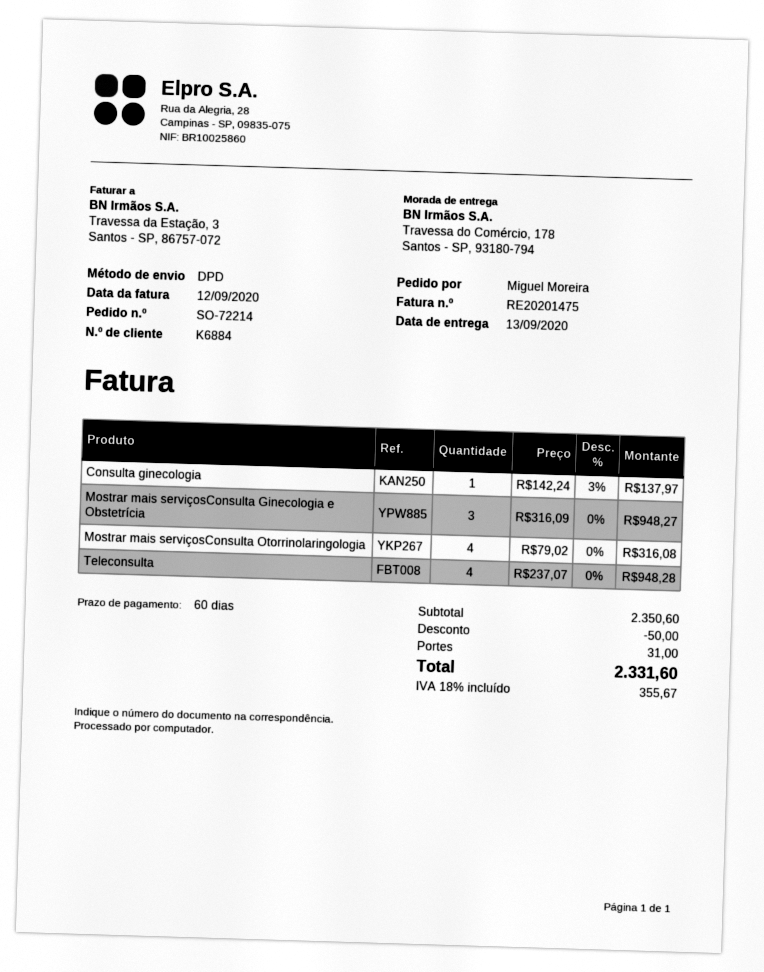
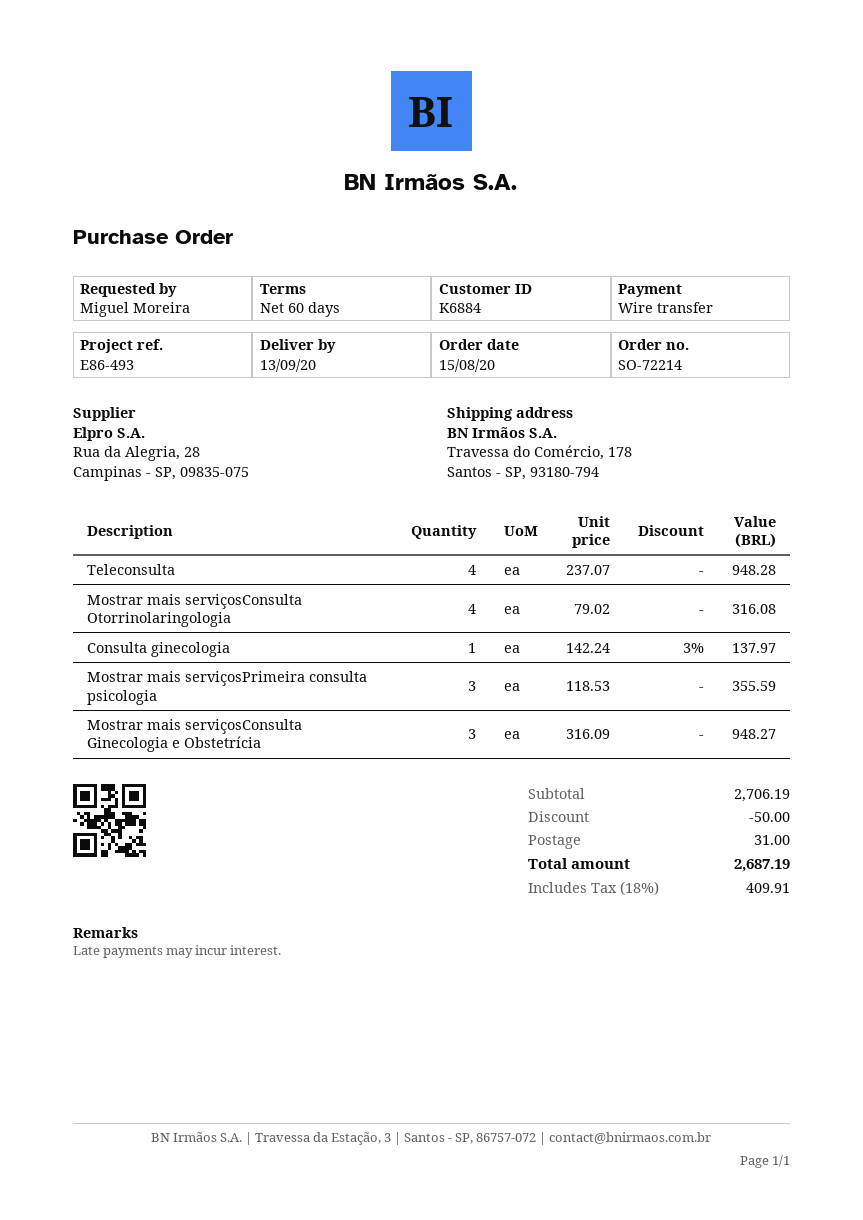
Mostrar mais serviçosPrimeira consulta psicologia: none -> 3 x 118.53 = 355.59
subtotal: 2350.60 -> 2706.19
tax: 18% = 355.67 -> 18% = 409.91
total: 2331.60 -> 2687.19

